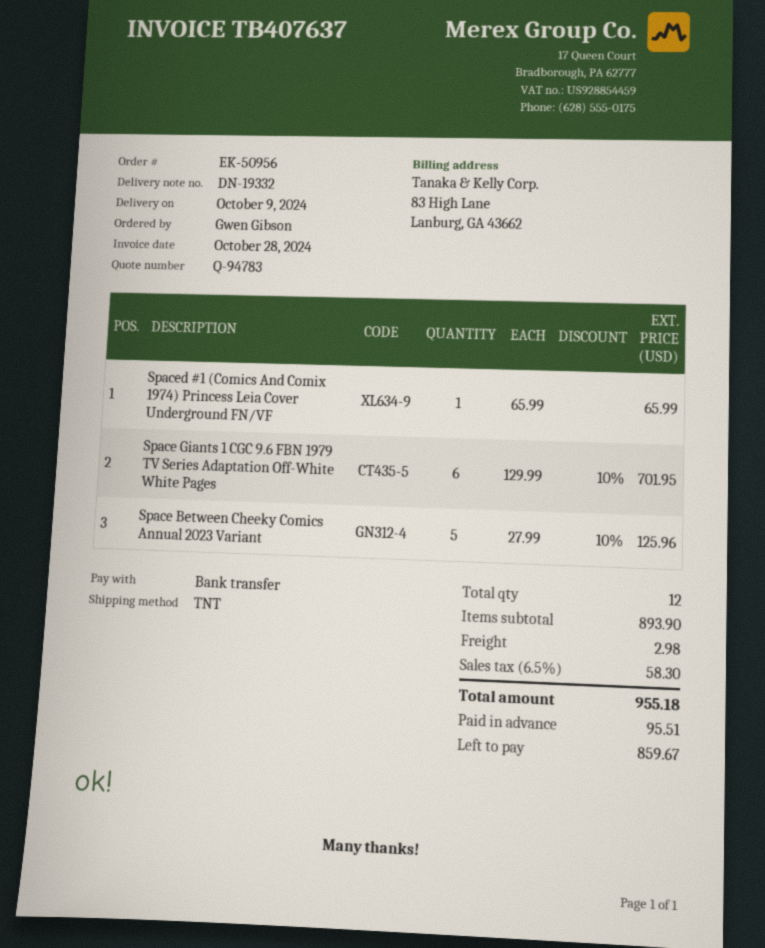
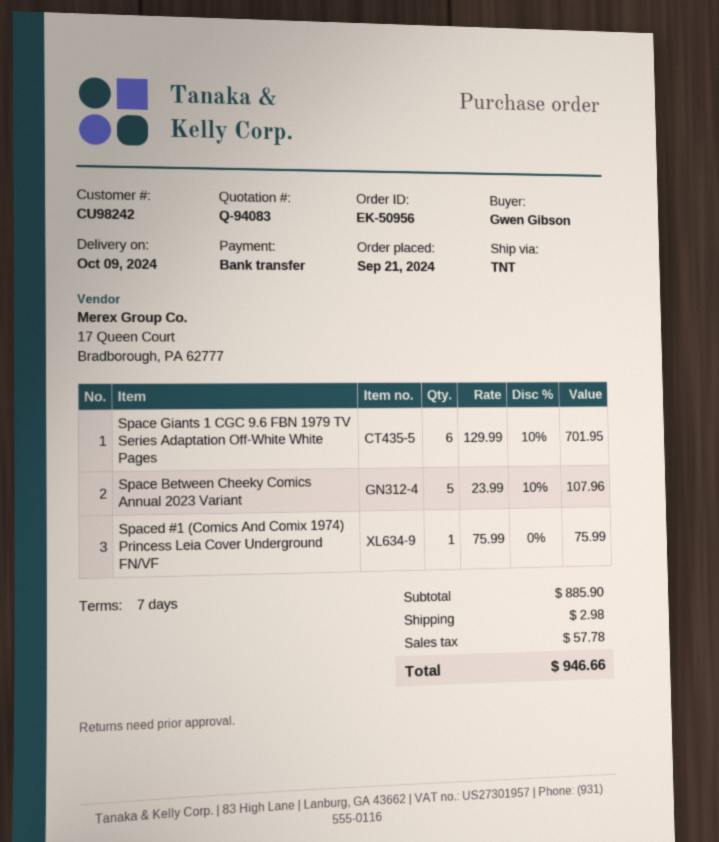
quote number: Q-94783 -> Q-94083
Spaced #1 (Comics And Comix 1974) Princess Leia Cover Underground FN/VF: 1 x 65.99 = 65.99 -> 1 x 75.99 = 75.99
Space Between Cheeky Comics Annual 2023 Variant: 5 x 27.99 - 10% = 125.96 -> 5 x 23.99 - 10% = 107.96
subtotal: 893.90 -> 885.90
tax: 58.30 -> 57.78
total: 955.18 -> 946.66

